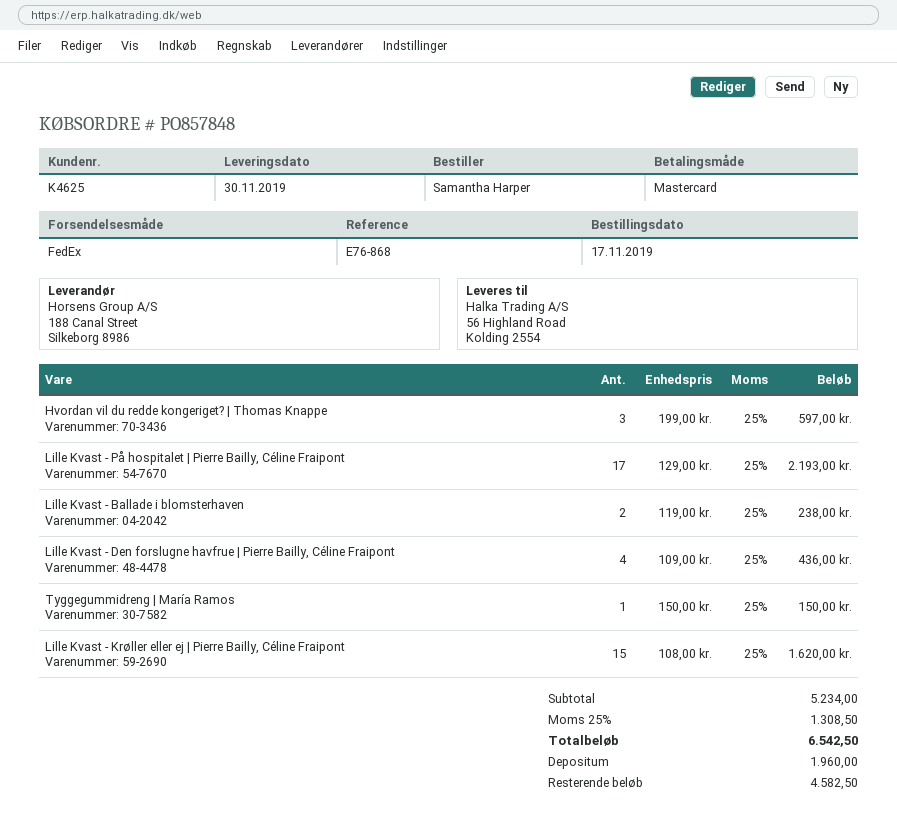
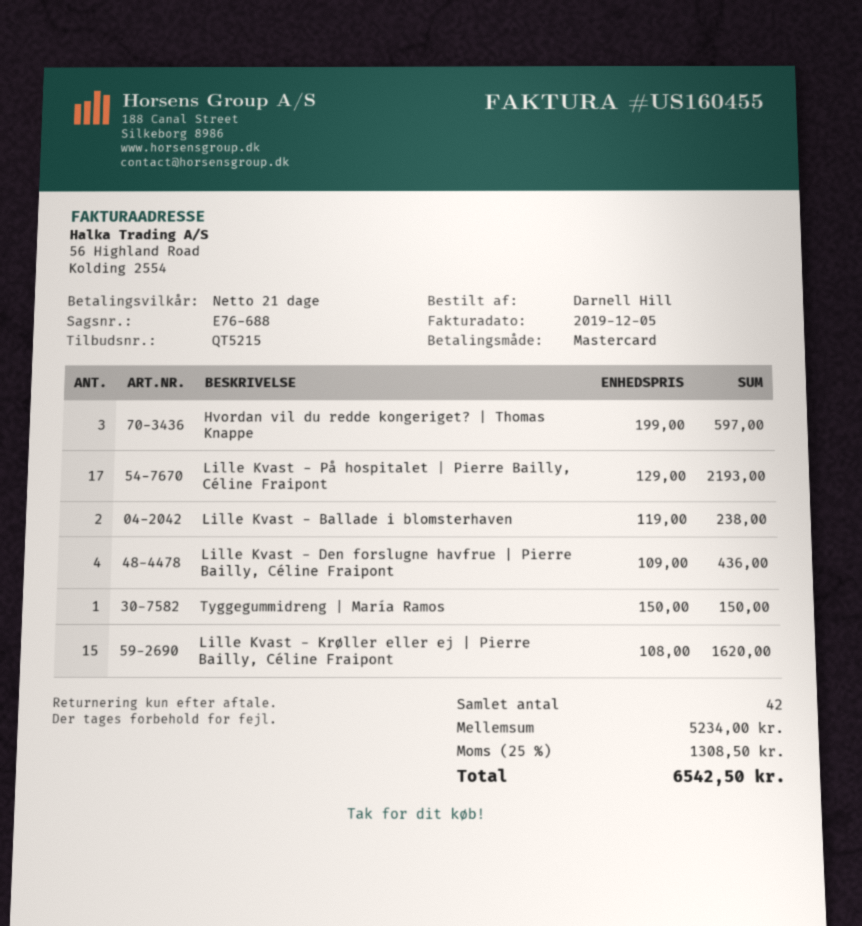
reference: E76-868 -> E76-688
ordered by: Samantha Harper -> Darnell Hill

